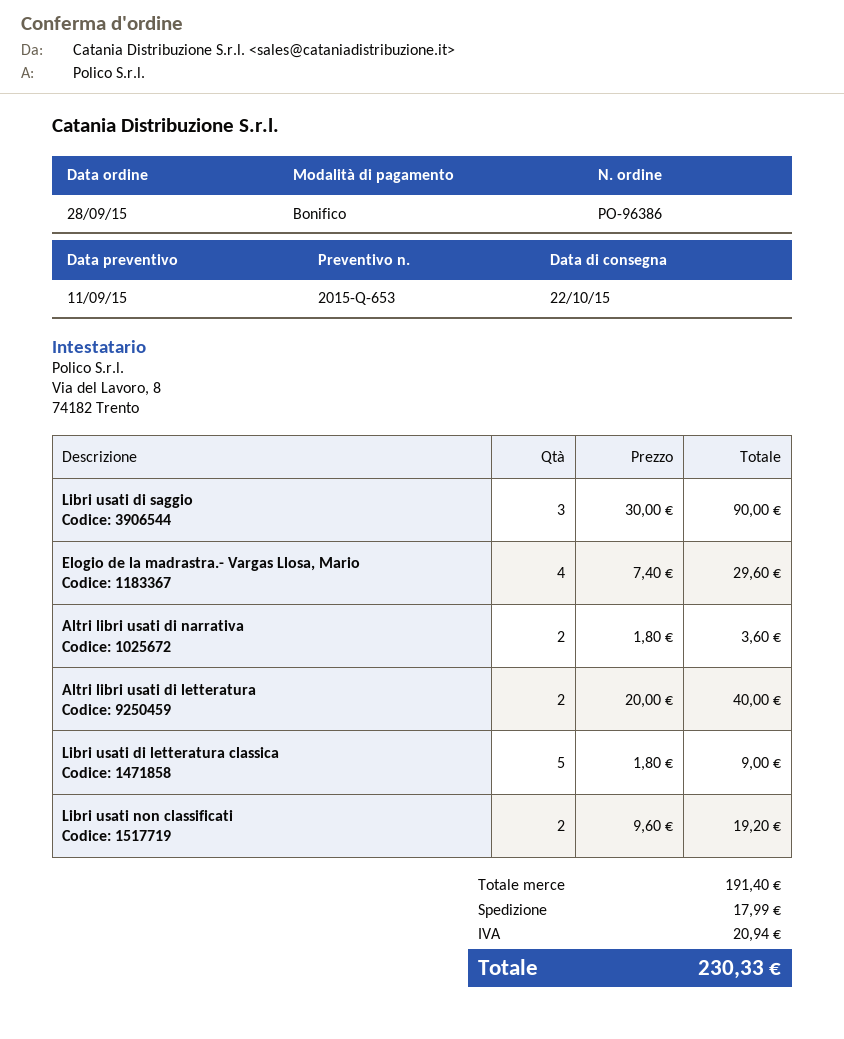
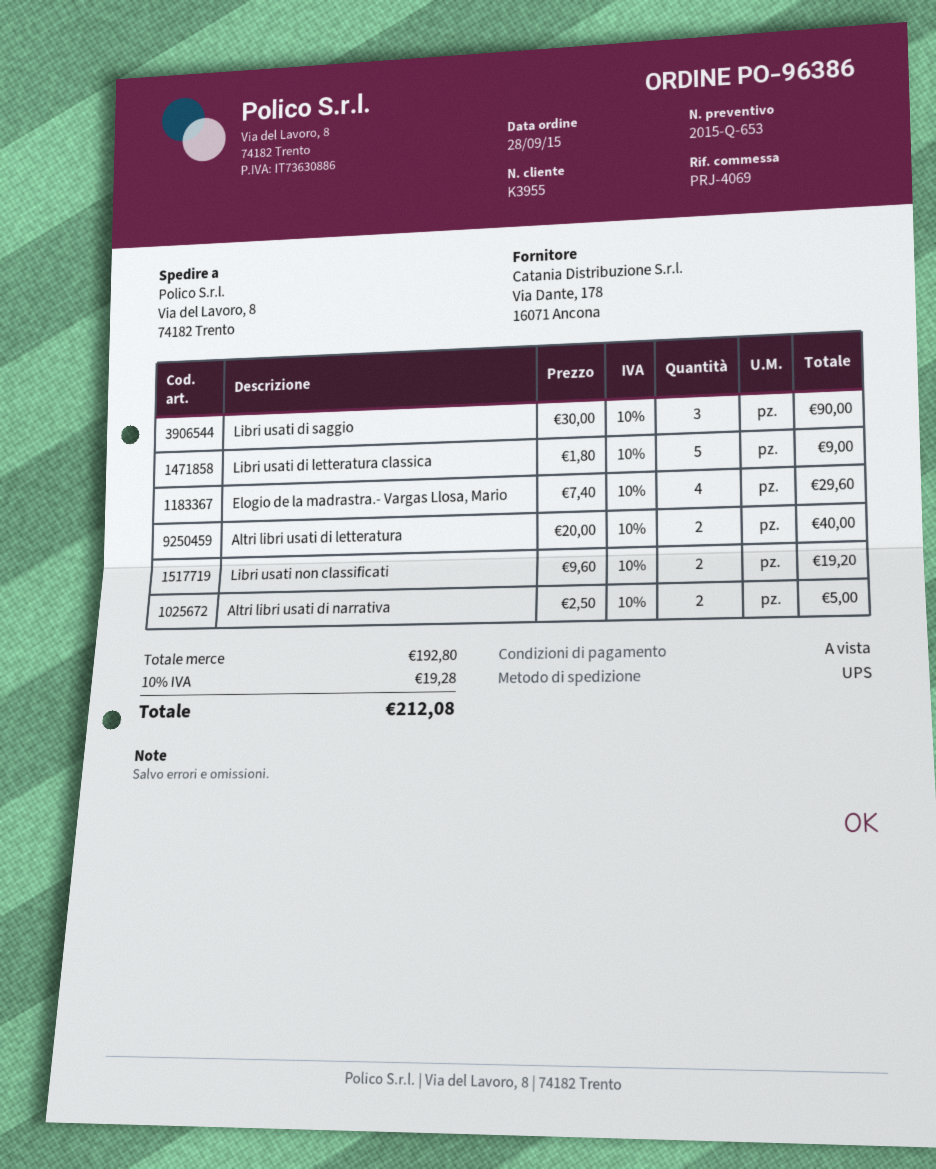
Altri libri usati di narrativa: 2 x 1.80 = 3.60 -> 2 x 2.50 = 5.00
subtotal: 191.40 -> 192.80
shipping: 17.99 -> none
tax: 20.94 -> 19.28
total: 230.33 -> 212.08

